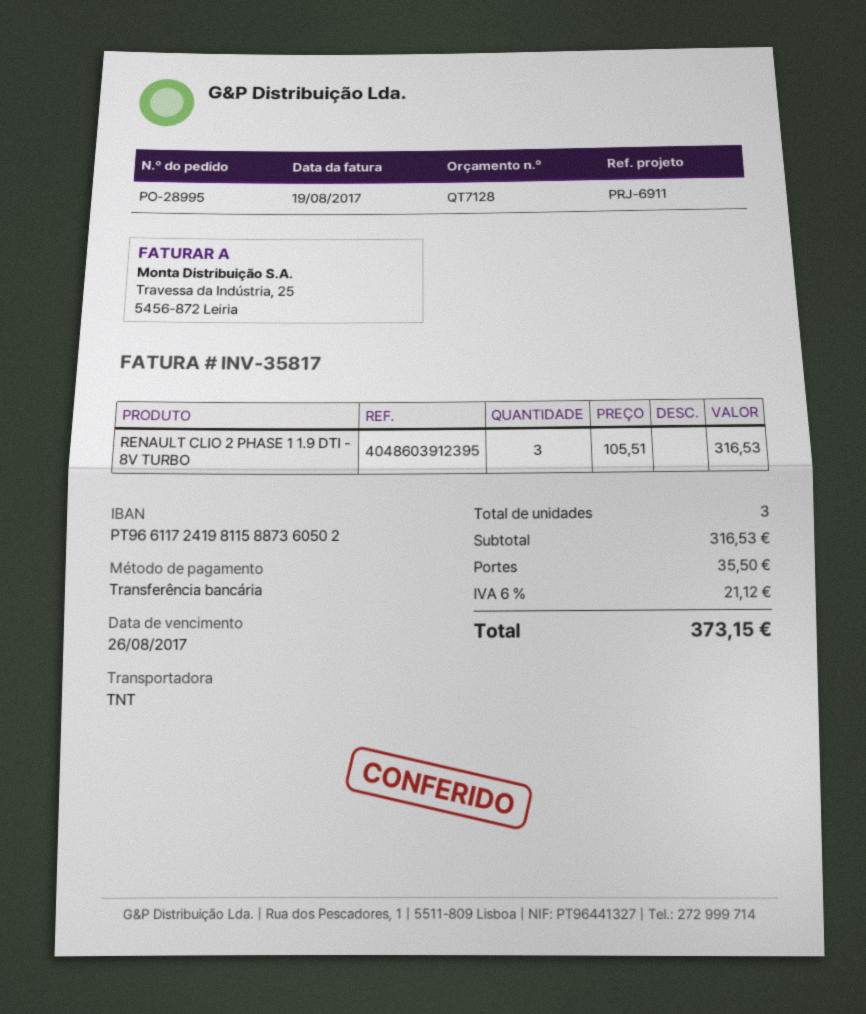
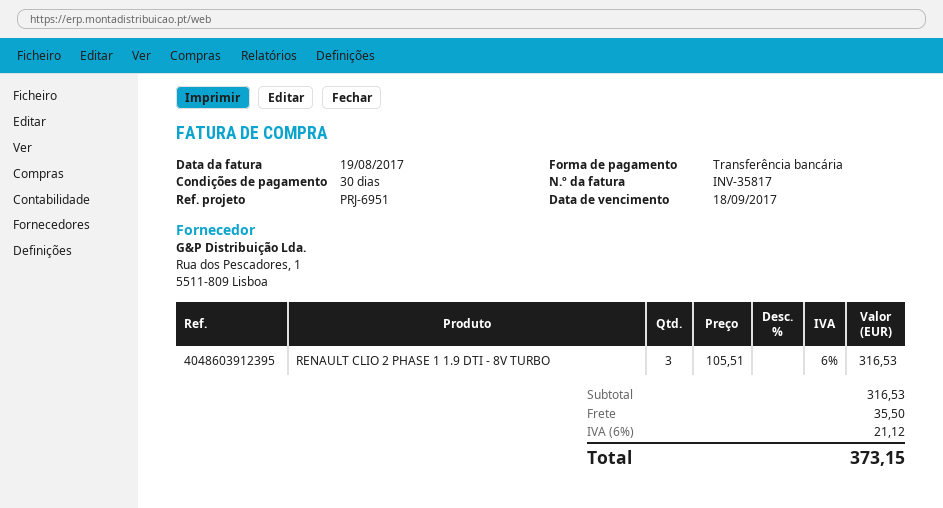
due date: 2017-08-26 -> 2017-09-18
reference: PRJ-6911 -> PRJ-6951

